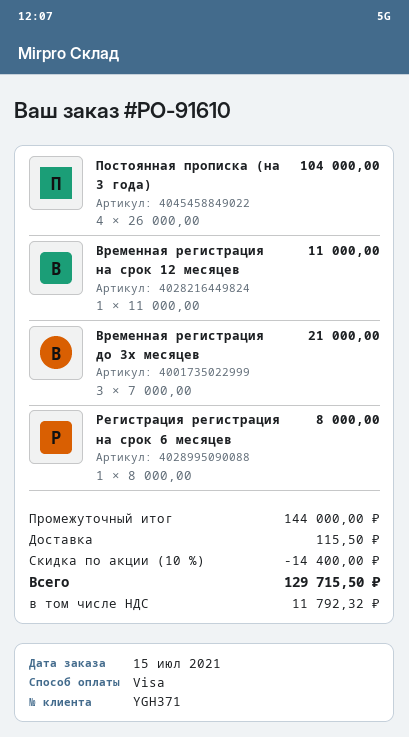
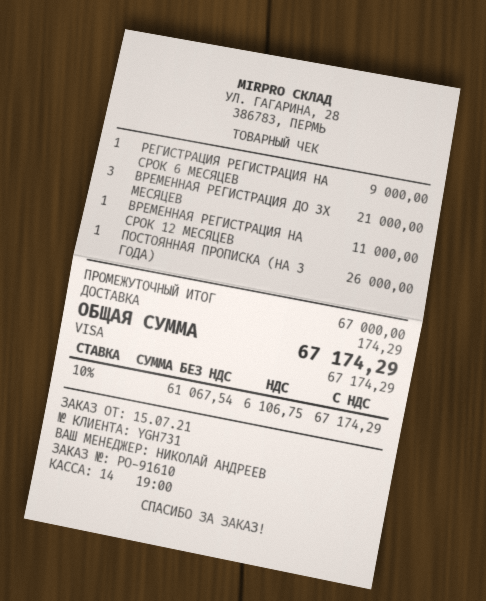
customer number: YGH371 -> YGH731
Постоянная прописка (на 3 года): 4 for 104000.00 -> 1 for 26000.00
Регистрация регистрация на срок 6 месяцев: 1 for 8000.00 -> 1 for 9000.00
subtotal: 144000.00 -> 67000.00
discount: 10% = 14400.00 -> none
shipping: 115.50 -> 174.29
tax: 11792.32 -> 6106.75
total: 129715.50 -> 67174.29

